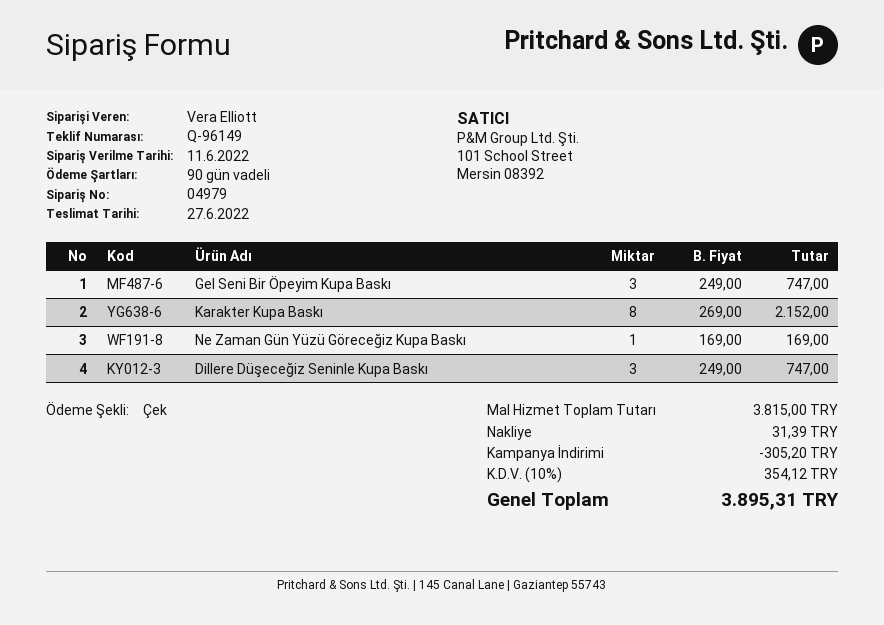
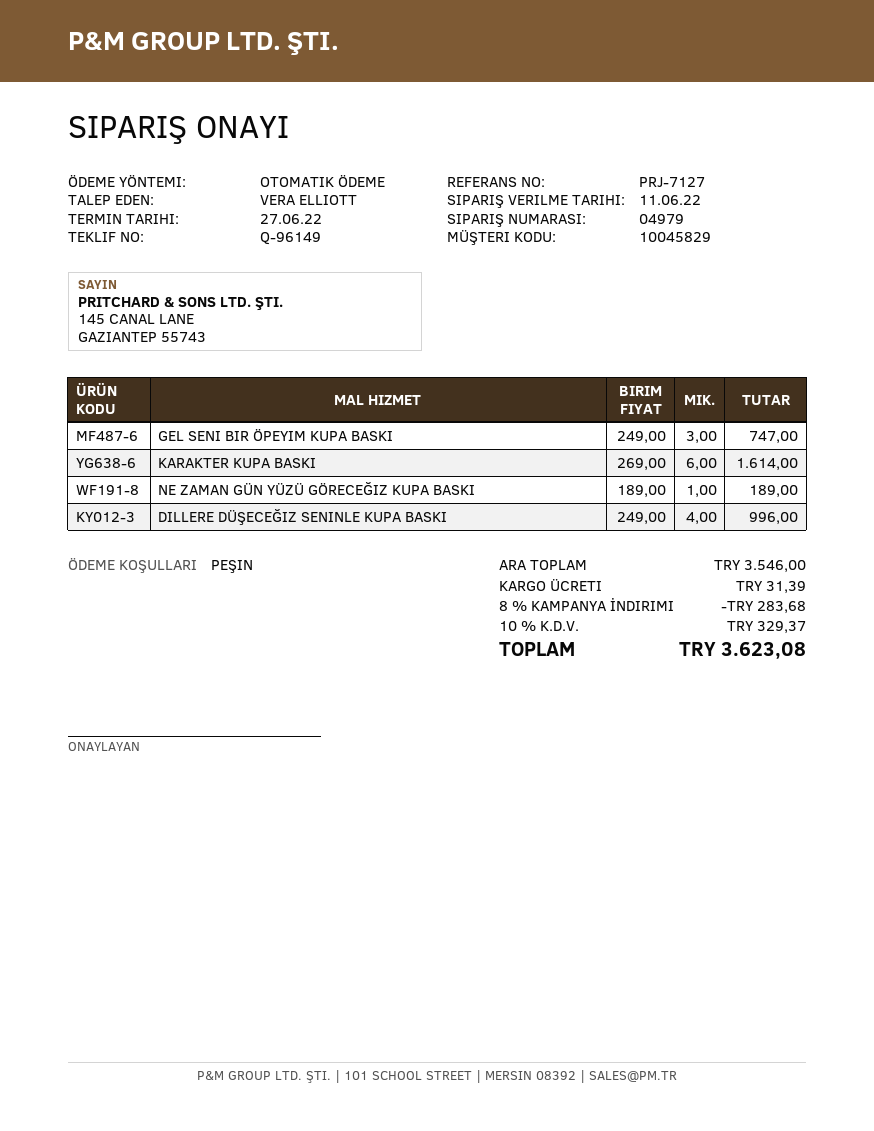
payment terms: 90 days -> on receipt
payment method: cheque -> direct debit
Karakter Kupa Baskı: 8 x 269.00 = 2152.00 -> 6 x 269.00 = 1614.00
Ne Zaman Gün Yüzü Göreceğiz Kupa Baskı: 1 x 169.00 = 169.00 -> 1 x 189.00 = 189.00
Dillere Düşeceğiz Seninle Kupa Baskı: 3 x 249.00 = 747.00 -> 4 x 249.00 = 996.00
subtotal: 3815.00 -> 3546.00
discount: 305.20 -> 283.68
tax: 10% = 354.12 -> 10% = 329.37
total: 3895.31 -> 3623.08

